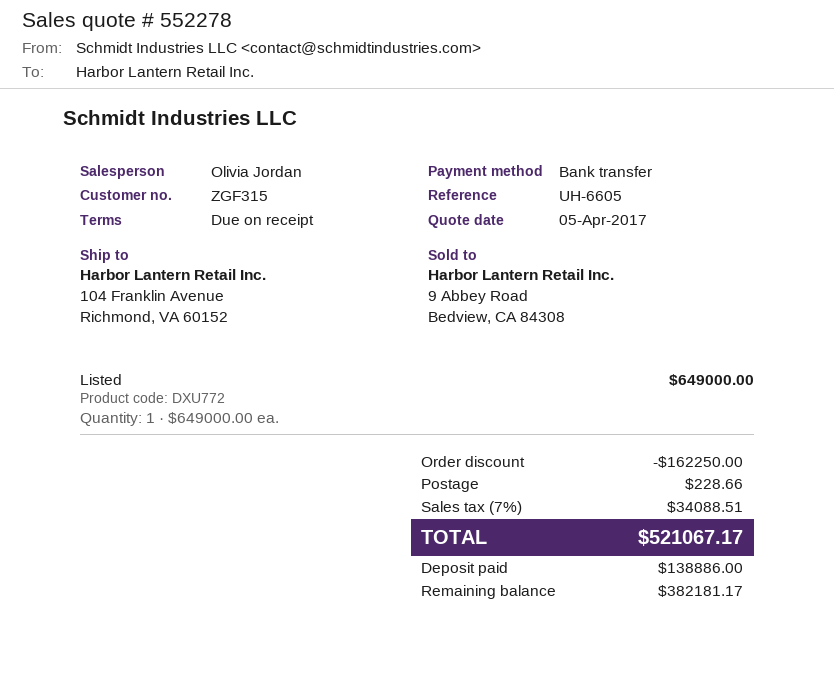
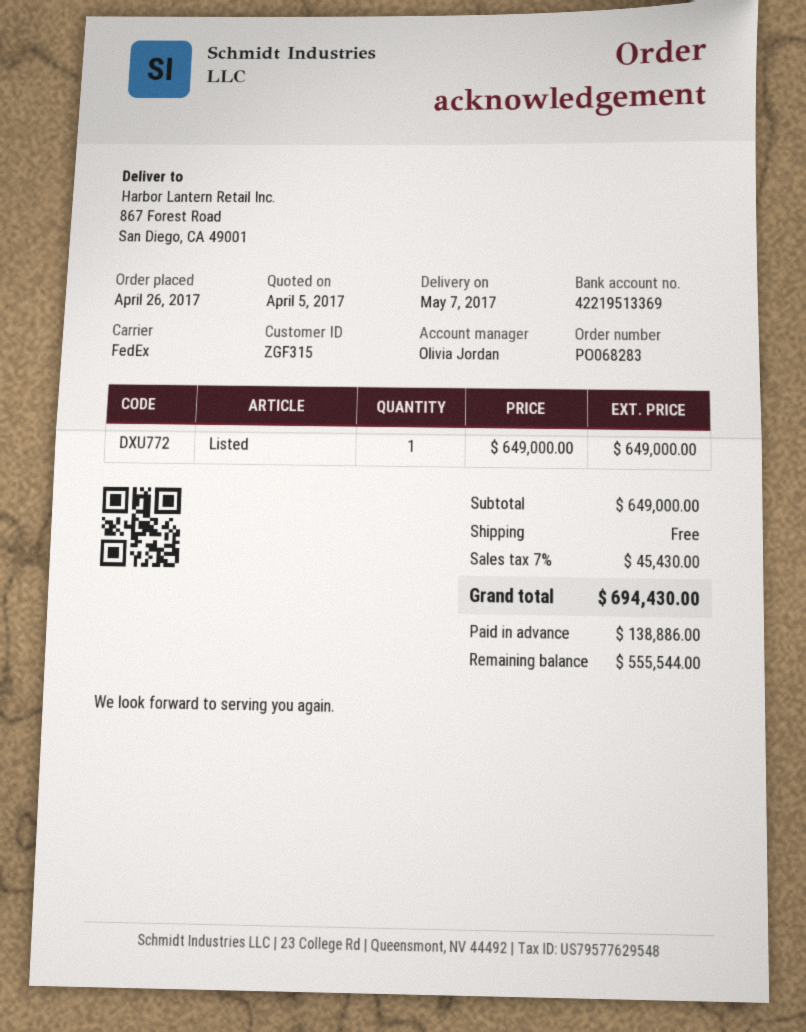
ship to: 104 Franklin Avenue, Richmond, VA 60152 -> 867 Forest Road, San Diego, CA 49001
discount: 162250.00 -> none
shipping: 228.66 -> 0.00
tax: 7% = 34088.51 -> 7% = 45430.00
total: 521067.17 -> 694430.00
balance: 382181.17 -> 555544.00

